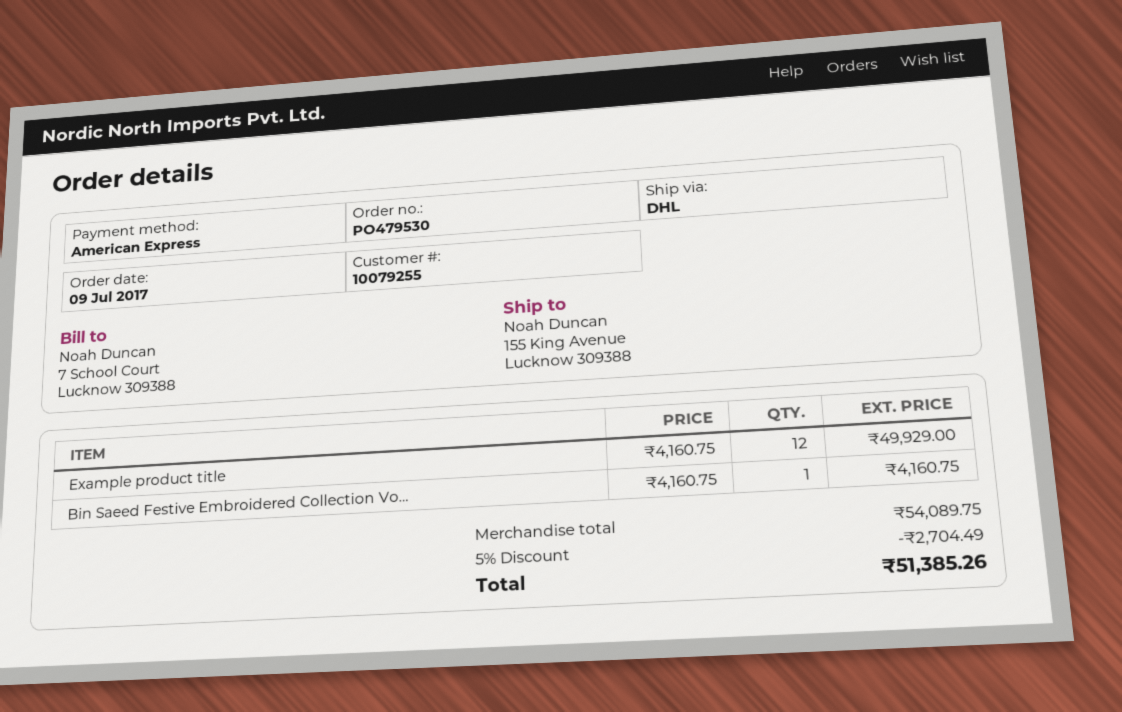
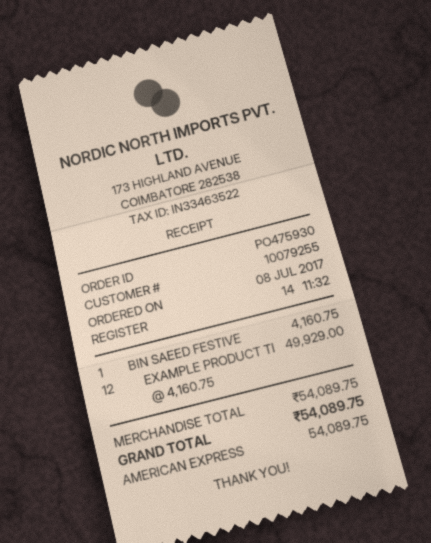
order number: PO479530 -> PO475930
order date: 2017-07-09 -> 2017-07-08
discount: 5% = 2704.49 -> none
total: 51385.26 -> 54089.75

